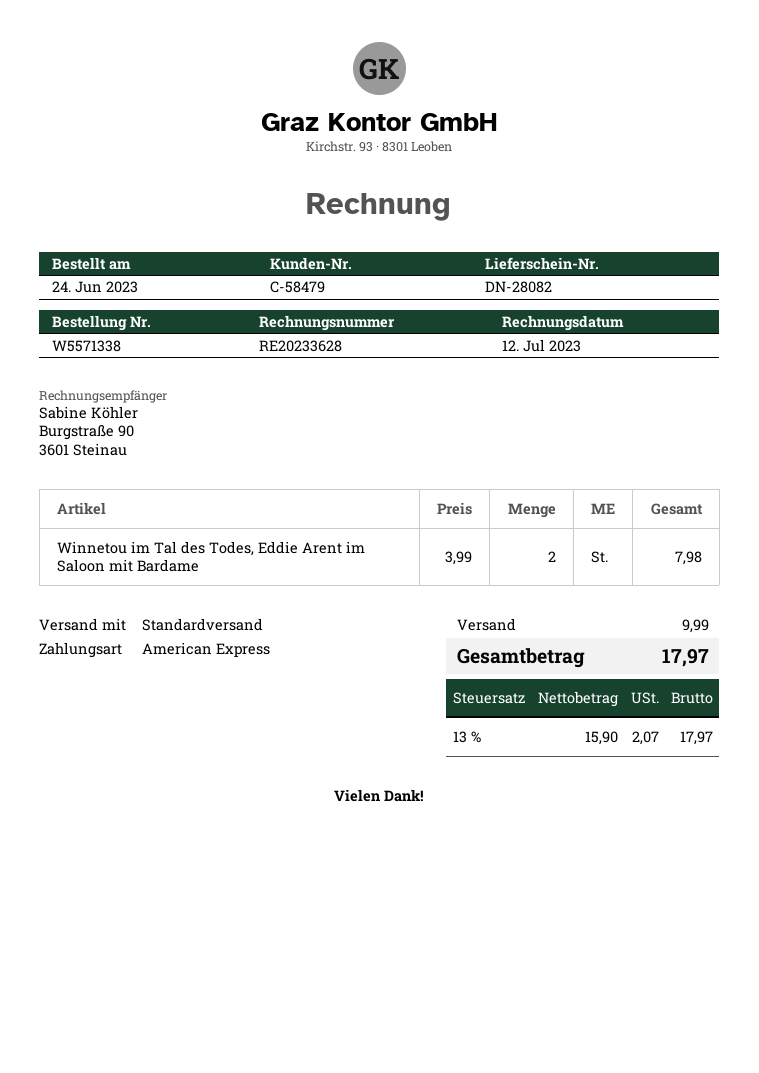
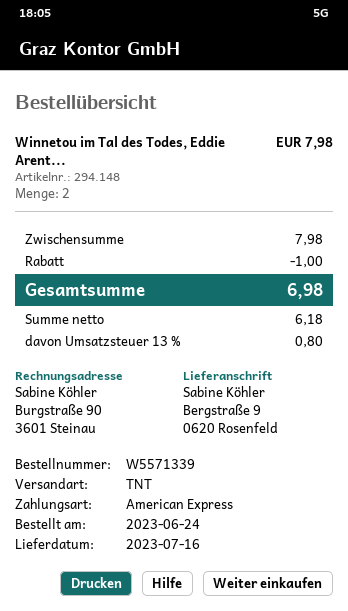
order number: W5571338 -> W5571339
shipping method: standard -> TNT
discount: none -> 1.00
shipping: 9.99 -> none
net: 15.90 -> 6.18
tax: 13% = 2.07 -> 13% = 0.80
total: 17.97 -> 6.98

